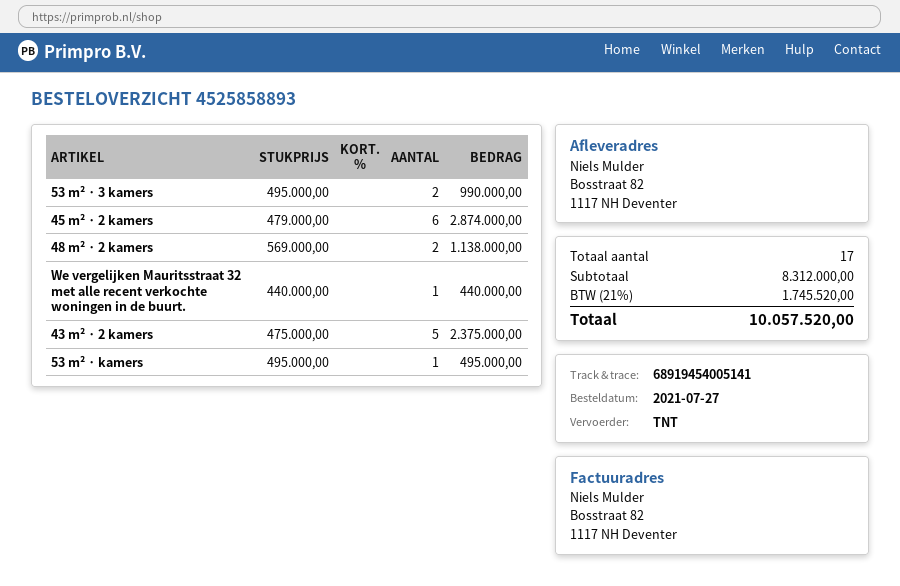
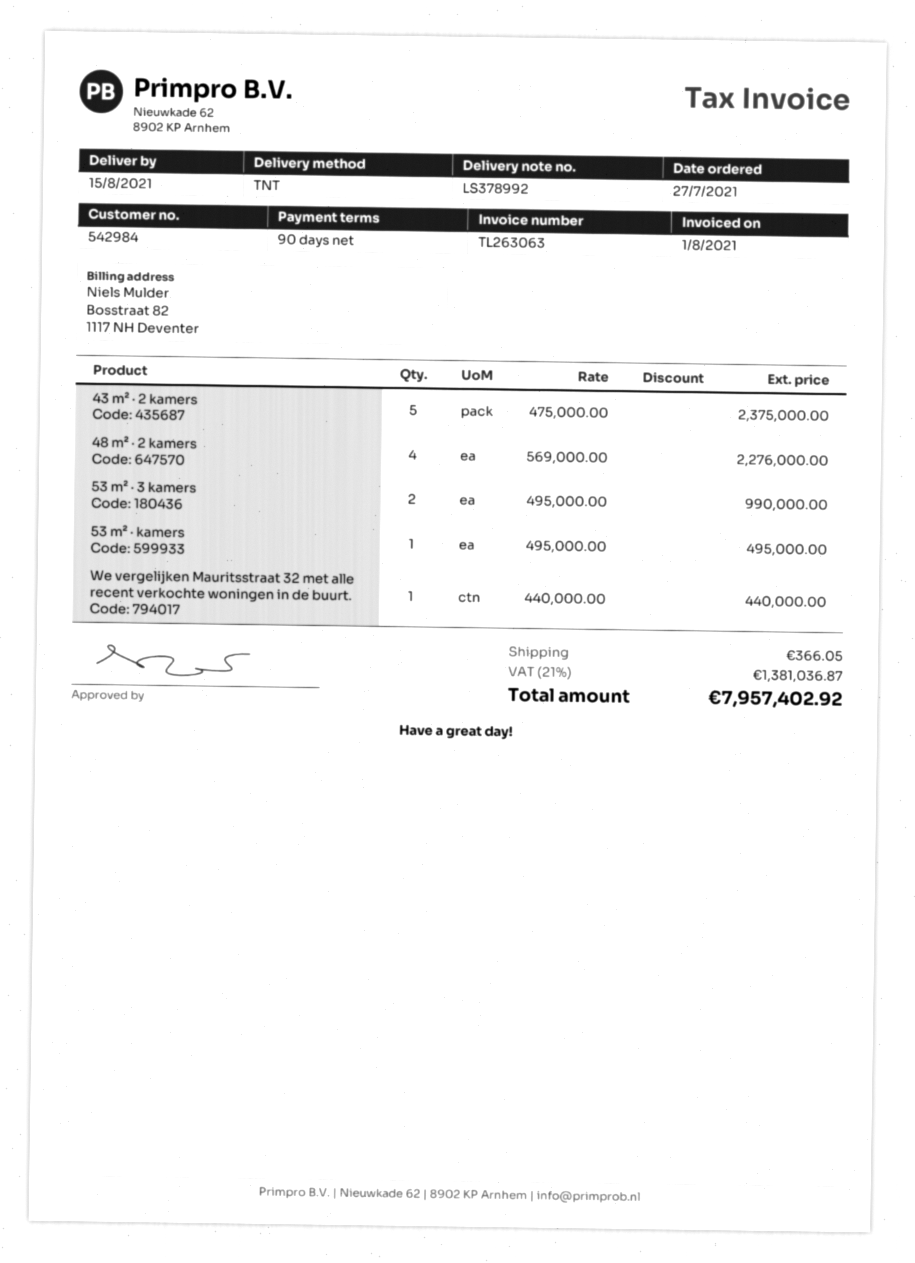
45 m² · 2 kamers: 6 x 479000.00 = 2874000.00 -> none
48 m² · 2 kamers: 2 x 569000.00 = 1138000.00 -> 4 x 569000.00 = 2276000.00
shipping: none -> 366.05
tax: 21% = 1745520.00 -> 21% = 1381036.87
total: 10057520.00 -> 7957402.92

